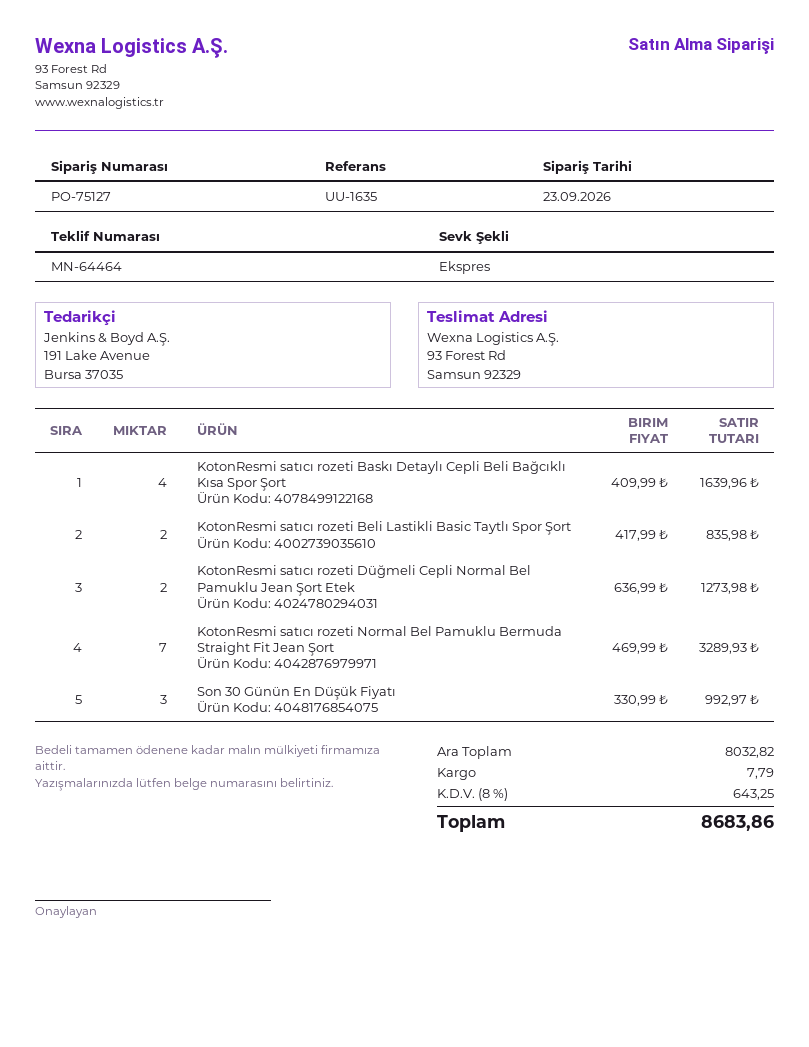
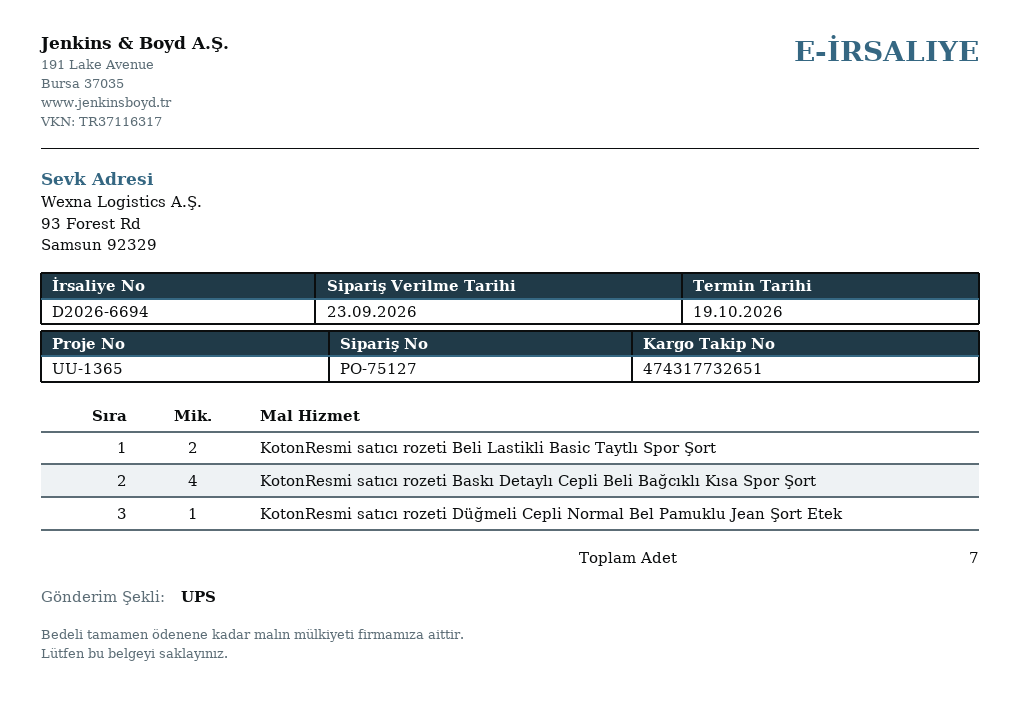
reference: UU-1635 -> UU-1365
shipping method: express -> UPS
KotonResmi satıcı rozeti Düğmeli Cepli Normal Bel Pamuklu Jean Şort Etek: 2 -> 1
KotonResmi satıcı rozeti Normal Bel Pamuklu Bermuda Straight Fit Jean Şort: 7 -> none
Son 30 Günün En Düşük Fiyatı: 3 -> none

